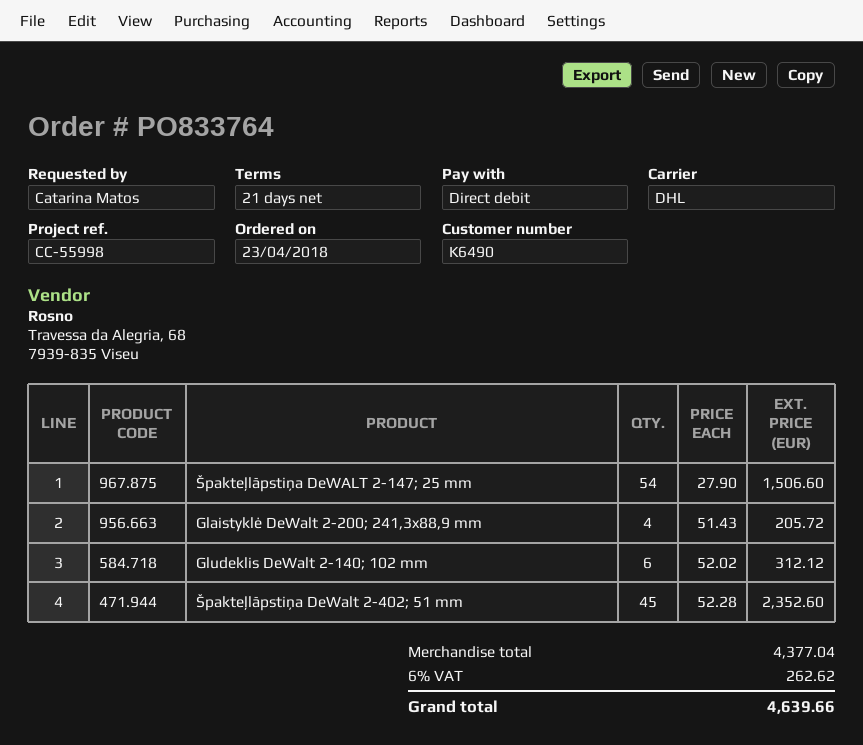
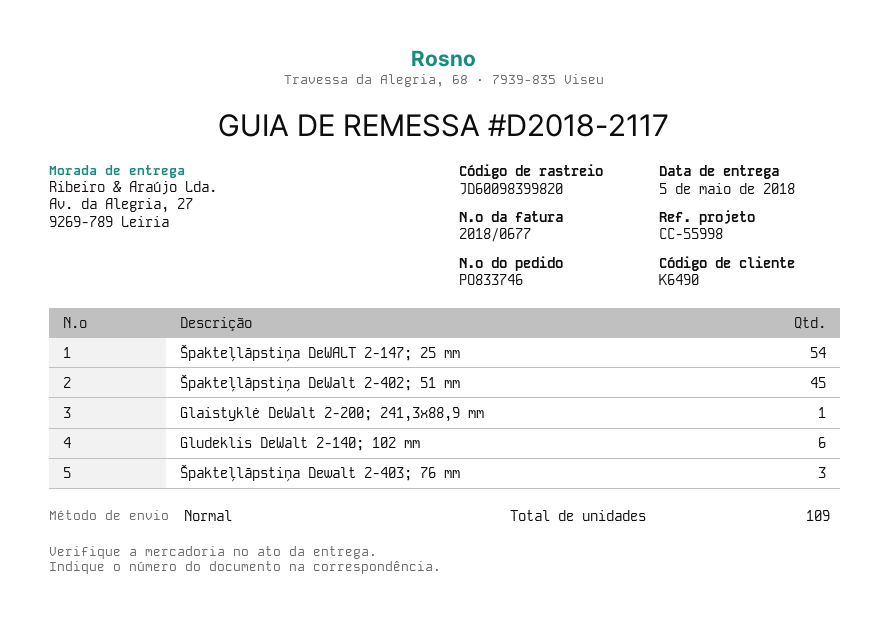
order number: PO833764 -> PO833746
shipping method: DHL -> standard
Glaistyklė DeWalt 2-200; 241,3x88,9 mm: 4 -> 1
Špakteļlāpstiņa Dewalt 2-403; 76 mm: none -> 3

